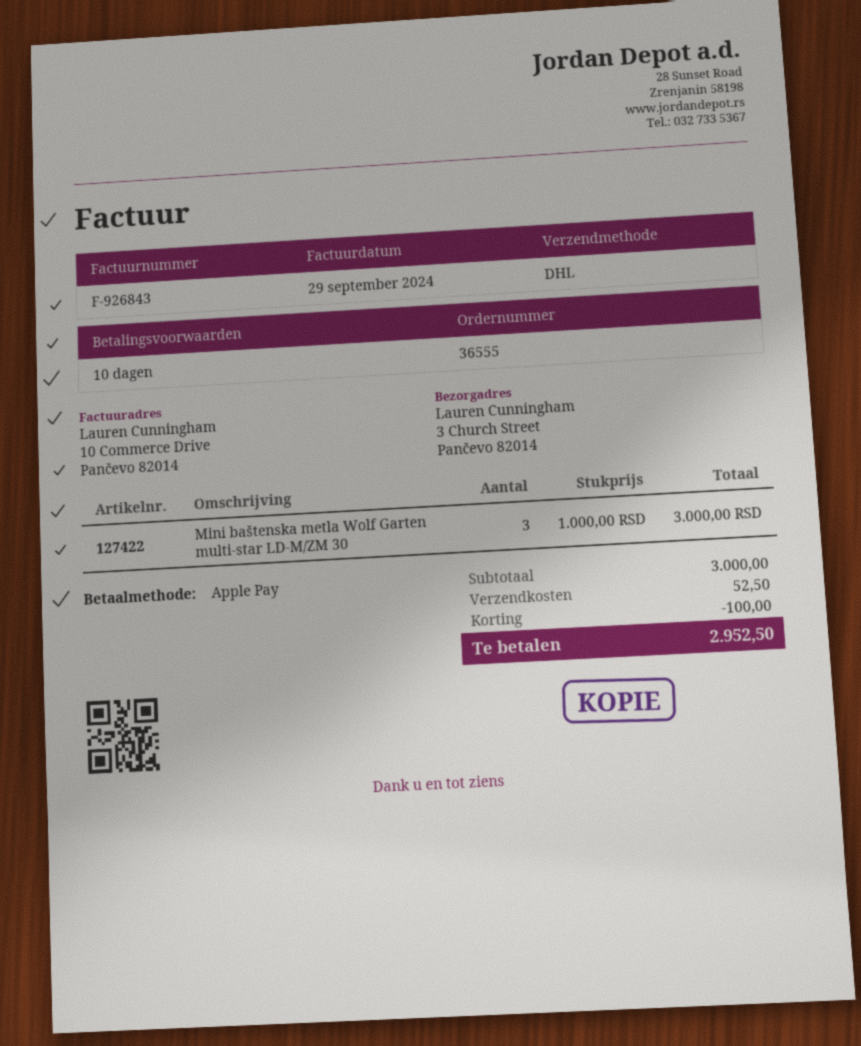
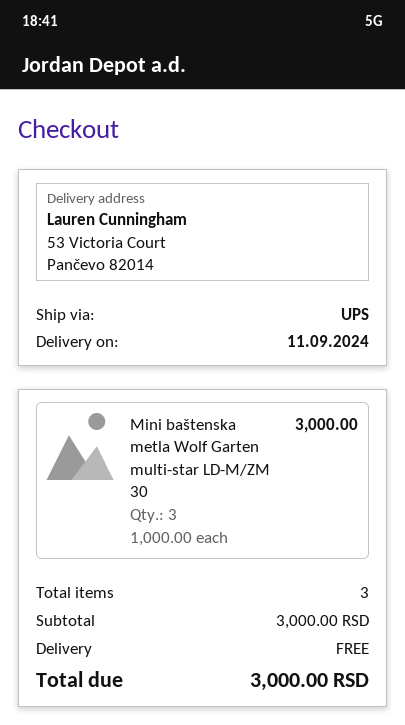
shipping method: DHL -> UPS
ship to: 3 Church Street, Pančevo 82014 -> 53 Victoria Court, Pančevo 82014
discount: 100.00 -> none
shipping: 52.50 -> 0.00
total: 2952.50 -> 3000.00

